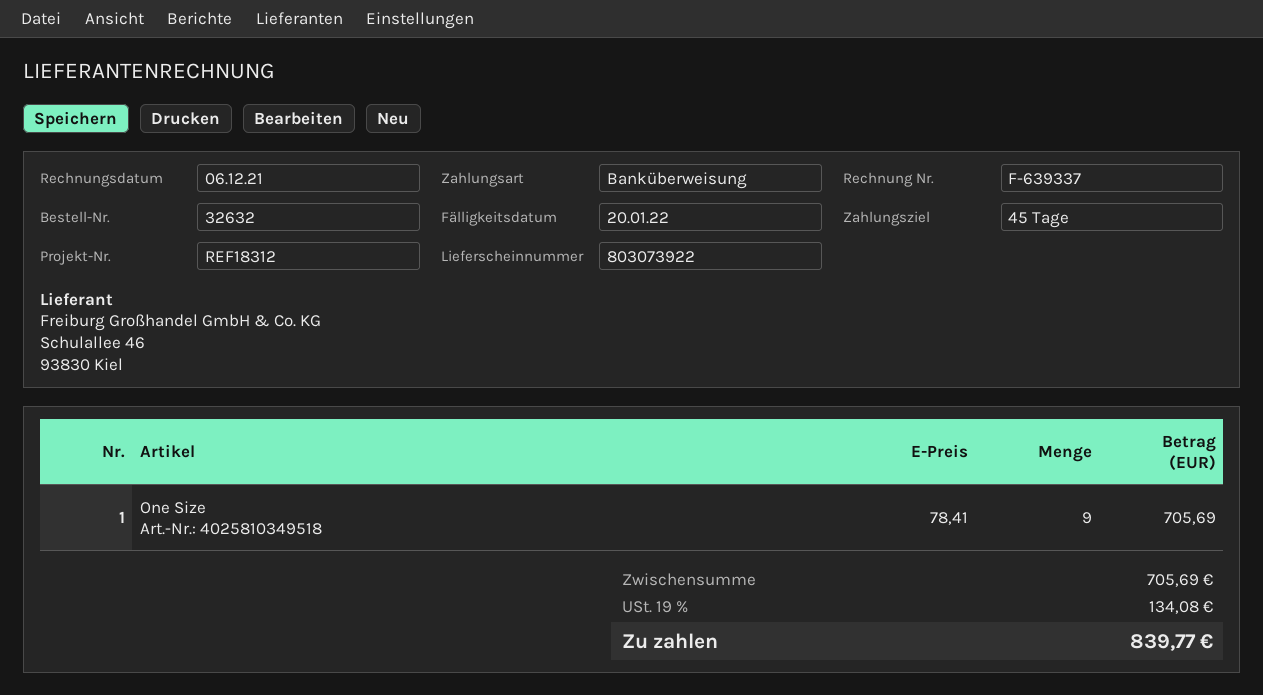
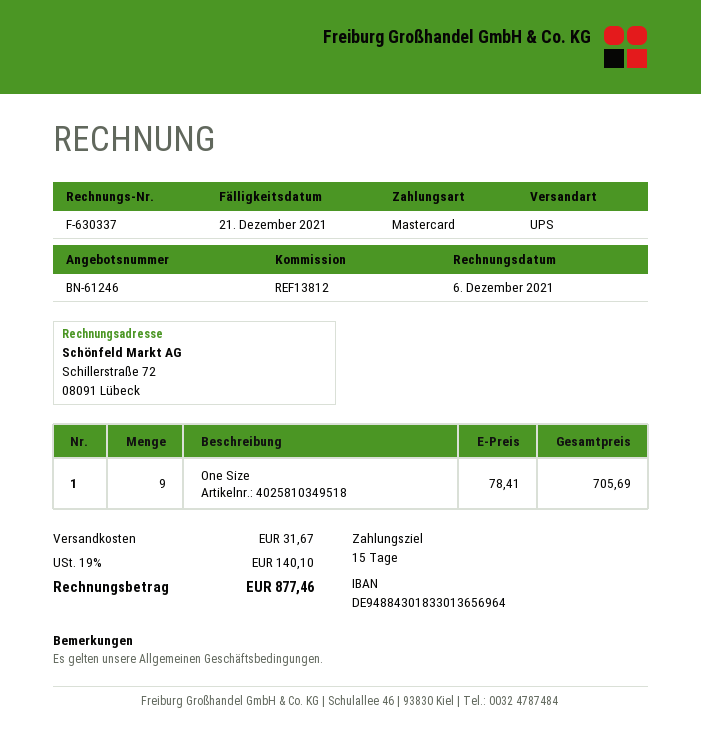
invoice number: F-639337 -> F-630337
payment terms: 45 days -> 15 days
due date: 2022-01-20 -> 2021-12-21
reference: REF18312 -> REF13812
payment method: bank transfer -> Mastercard
shipping: none -> 31.67
tax: 19% = 134.08 -> 19% = 140.10
total: 839.77 -> 877.46

